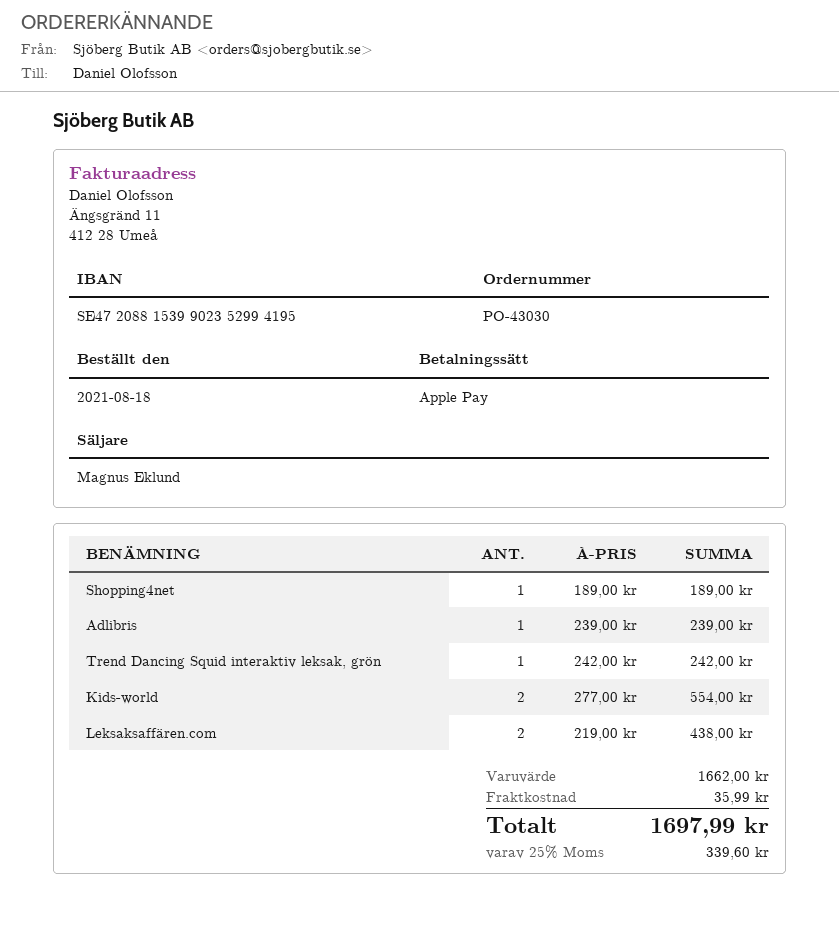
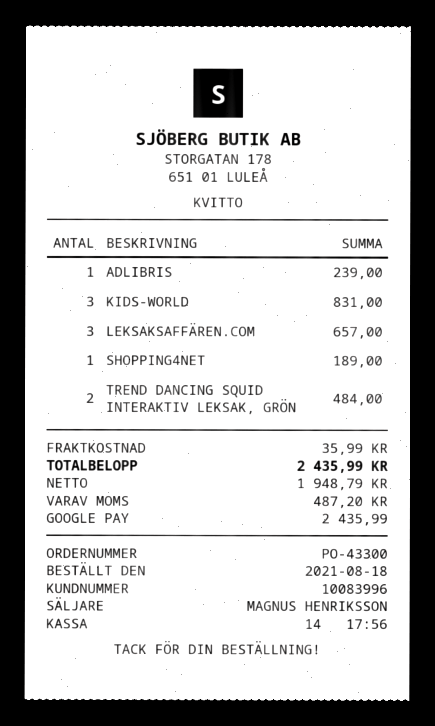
order number: PO-43030 -> PO-43300
sales rep: Magnus Eklund -> MAGNUS HENRIKSSON
payment method: Apple Pay -> Google Pay
Trend Dancing Squid interaktiv leksak, grön: 1 for 242.00 -> 2 for 484.00
Kids-world: 2 for 554.00 -> 3 for 831.00
Leksaksaffären.com: 2 for 438.00 -> 3 for 657.00
tax: 339.60 -> 487.20
total: 1697.99 -> 2435.99

